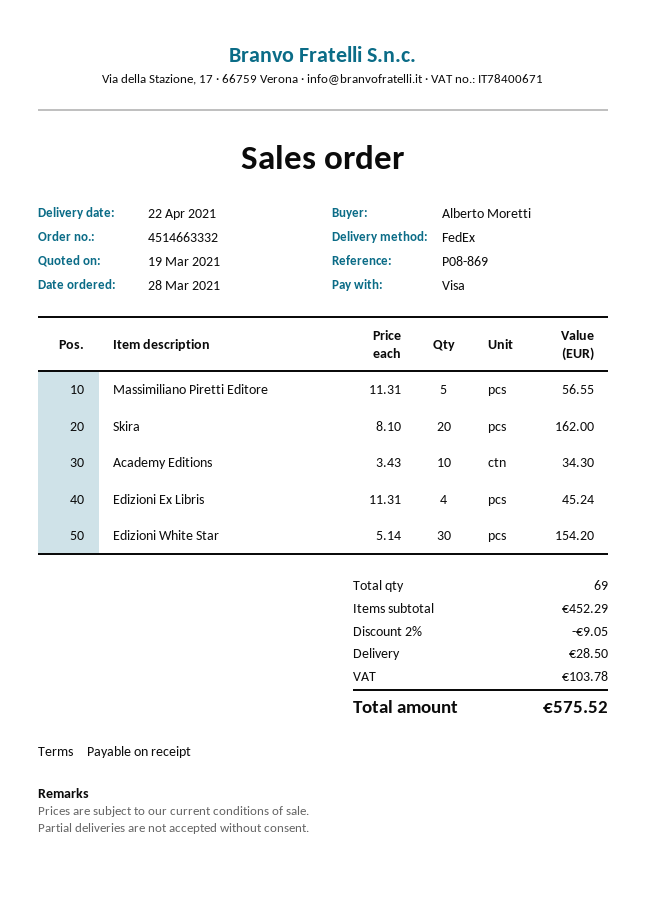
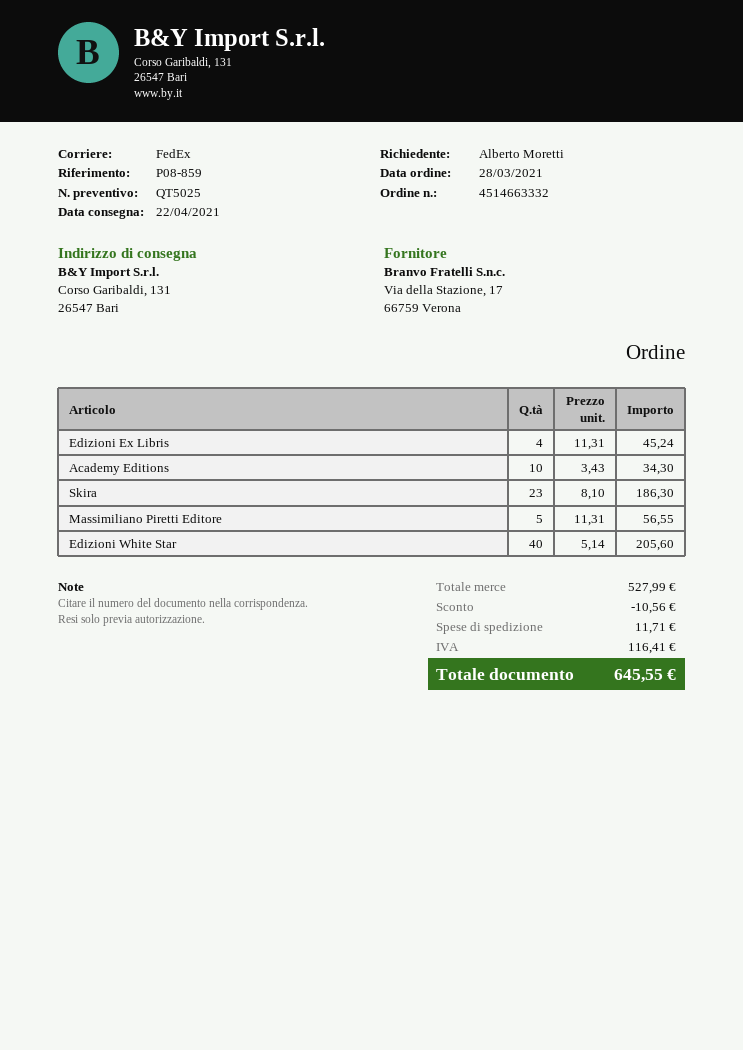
reference: P08-869 -> P08-859
Skira: 20 x 8.10 = 162.00 -> 23 x 8.10 = 186.30
Edizioni White Star: 30 x 5.14 = 154.20 -> 40 x 5.14 = 205.60
subtotal: 452.29 -> 527.99
discount: 9.05 -> 10.56
shipping: 28.50 -> 11.71
tax: 103.78 -> 116.41
total: 575.52 -> 645.55

